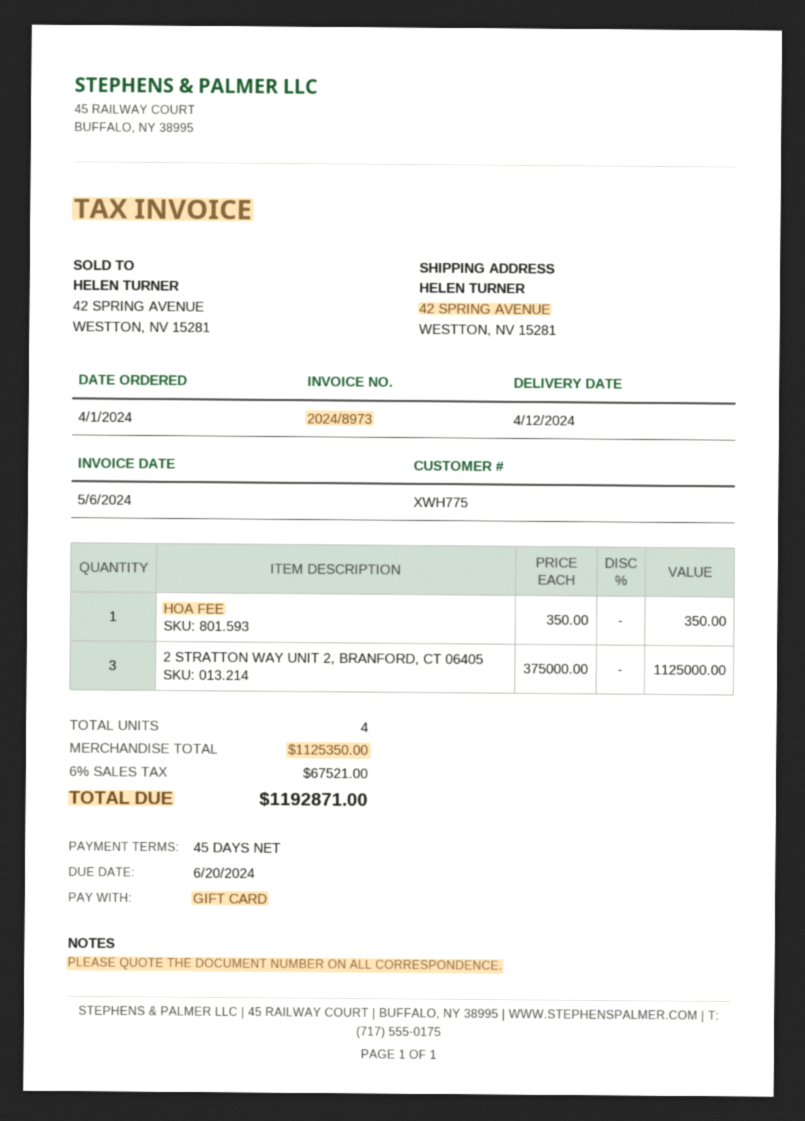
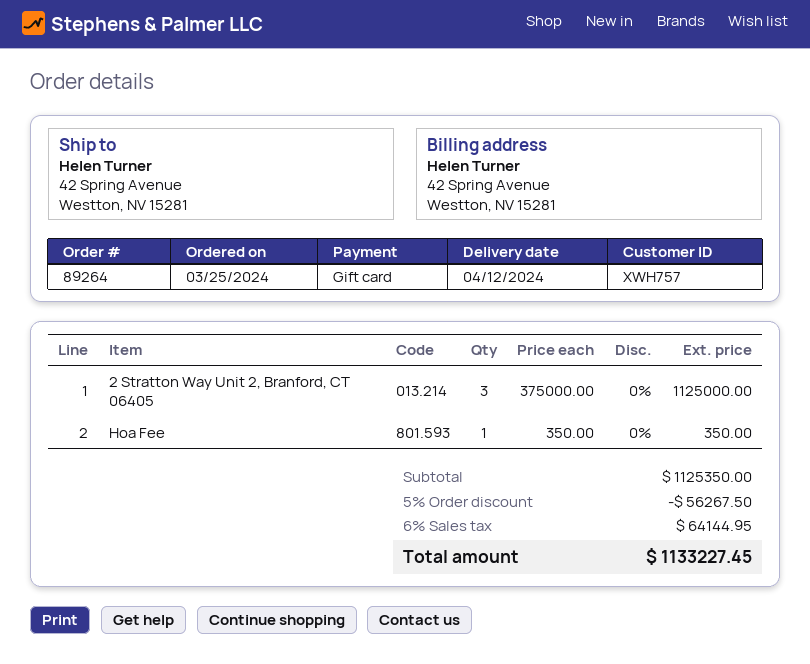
order date: 2024-04-01 -> 2024-03-25
customer number: XWH775 -> XWH757
discount: none -> 5% = 56267.50
tax: 6% = 67521.00 -> 6% = 64144.95
total: 1192871.00 -> 1133227.45

